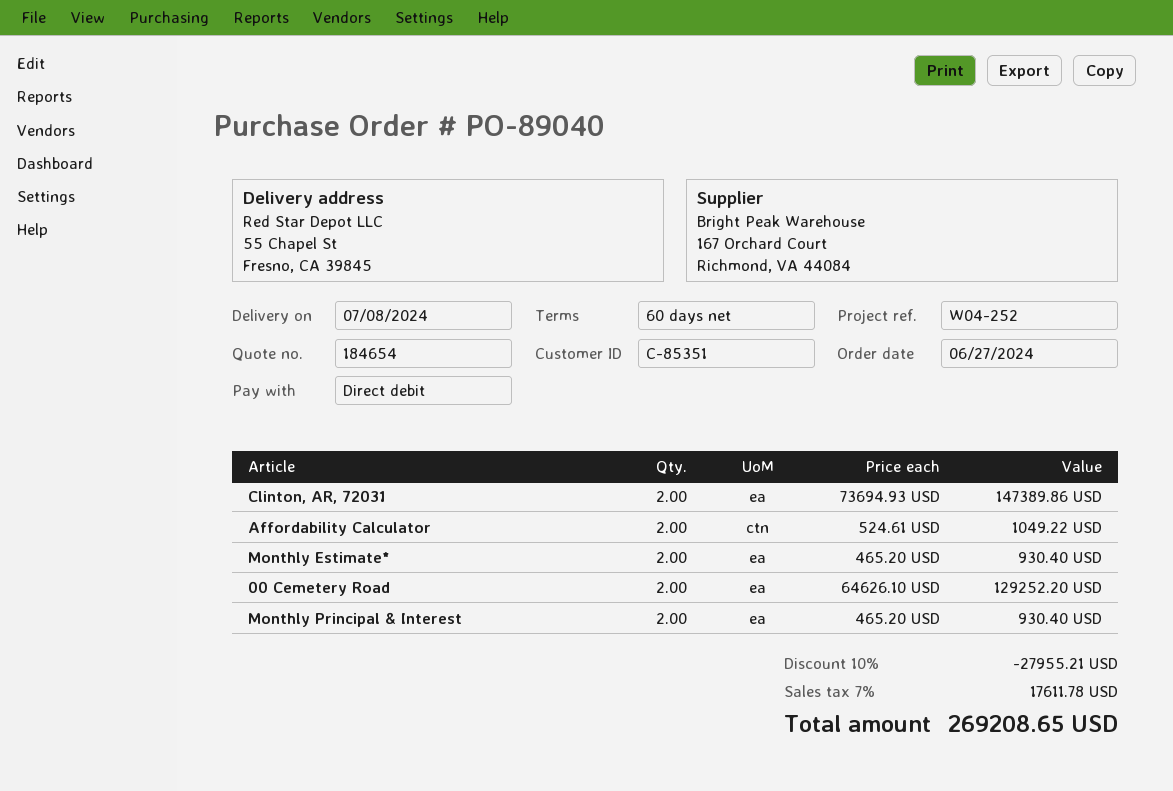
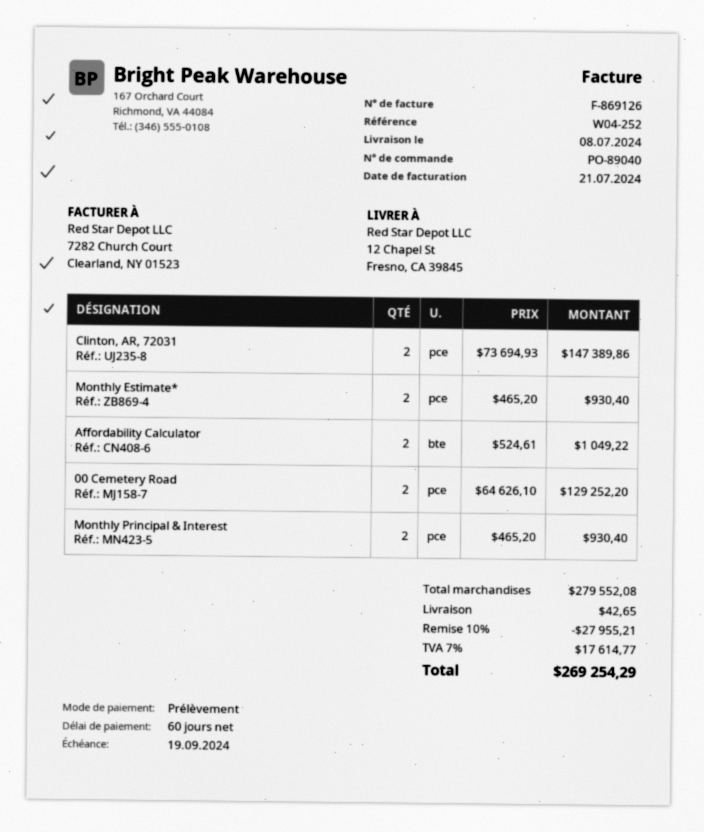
ship to: 55 Chapel St, Fresno, CA 39845 -> 12 Chapel St, Fresno, CA 39845
shipping: none -> 42.65
tax: 7% = 17611.78 -> 7% = 17614.77
total: 269208.65 -> 269254.29

